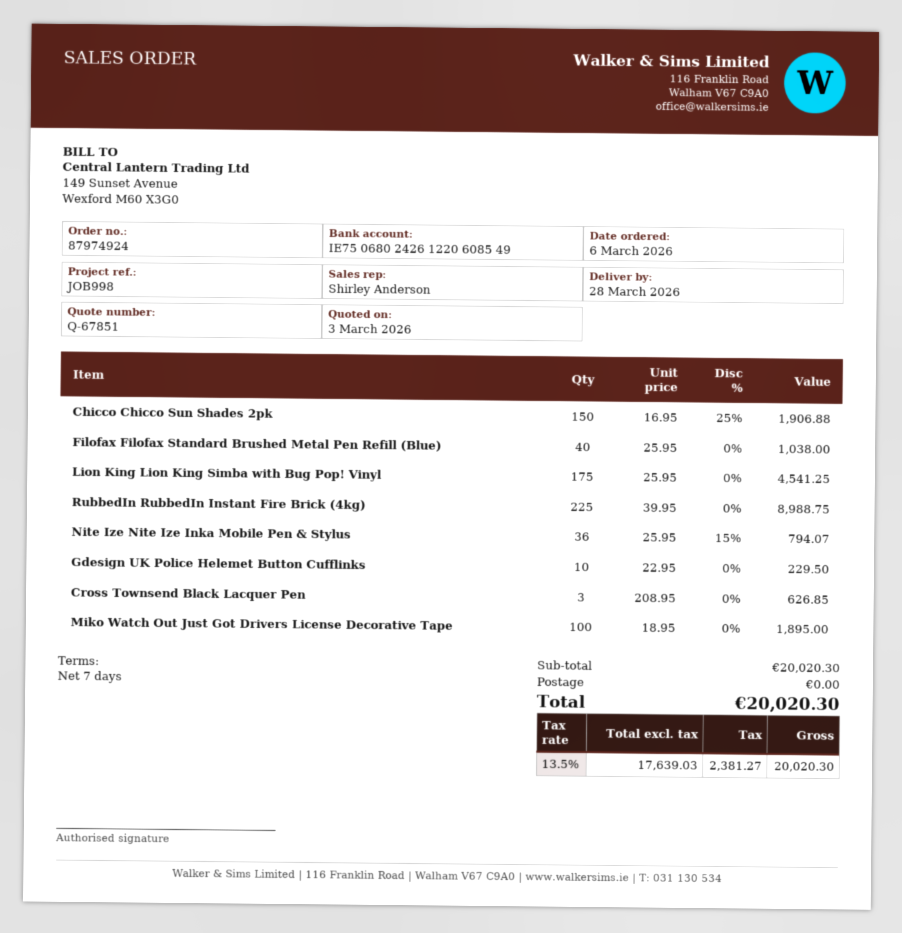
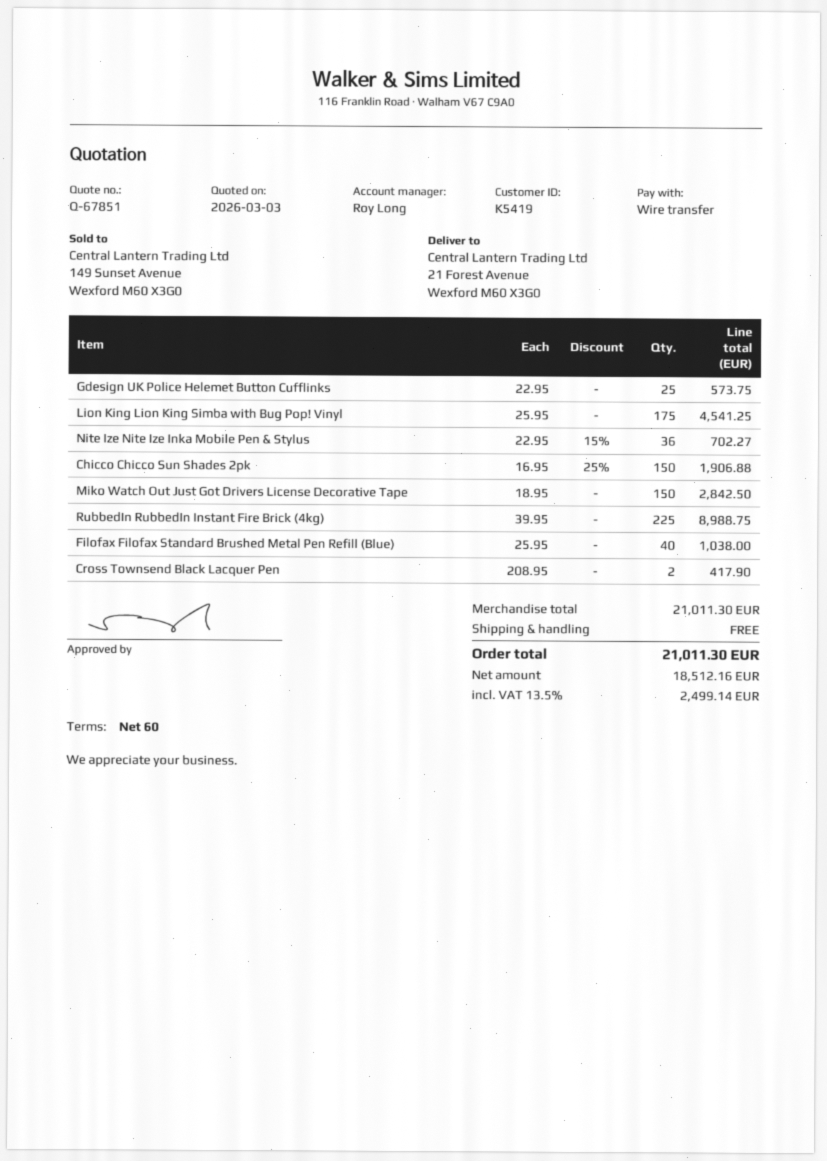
payment terms: 7 days -> 60 days
sales rep: Shirley Anderson -> Roy Long
Nite Ize Nite Ize Inka Mobile Pen & Stylus: 36 x 25.95 - 15% = 794.07 -> 36 x 22.95 - 15% = 702.27
Gdesign UK Police Helemet Button Cufflinks: 10 x 22.95 = 229.50 -> 25 x 22.95 = 573.75
Cross Townsend Black Lacquer Pen: 3 x 208.95 = 626.85 -> 2 x 208.95 = 417.90
Miko Watch Out Just Got Drivers License Decorative Tape: 100 x 18.95 = 1895.00 -> 150 x 18.95 = 2842.50
subtotal: 20020.30 -> 21011.30
net: 17639.03 -> 18512.16
tax: 13.5% = 2381.27 -> 13.5% = 2499.14
total: 20020.30 -> 21011.30

